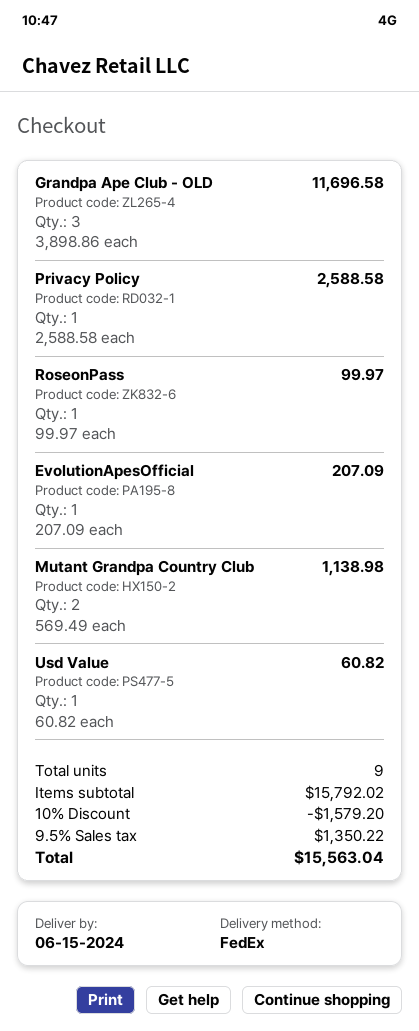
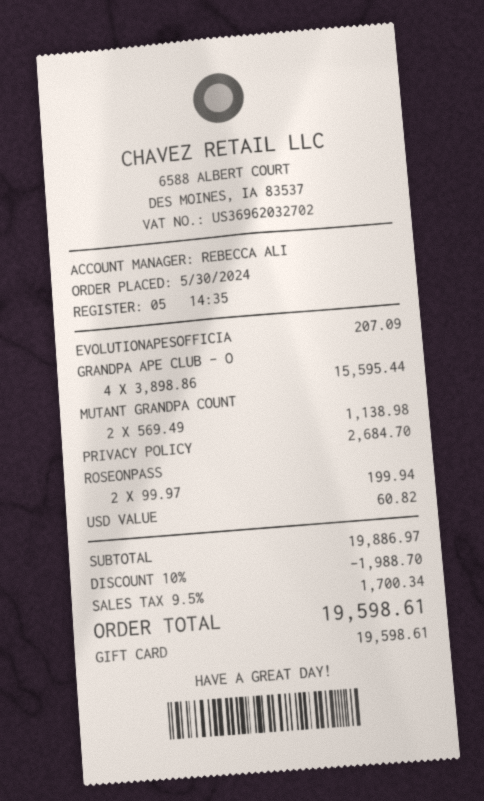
Grandpa Ape Club - OLD: 3 x 3898.86 = 11696.58 -> 4 x 3898.86 = 15595.44
Privacy Policy: 1 x 2588.58 = 2588.58 -> 1 x 2684.70 = 2684.70
RoseonPass: 1 x 99.97 = 99.97 -> 2 x 99.97 = 199.94
subtotal: 15792.02 -> 19886.97
discount: 10% = 1579.20 -> 10% = 1988.70
tax: 9.5% = 1350.22 -> 9.5% = 1700.34
total: 15563.04 -> 19598.61

